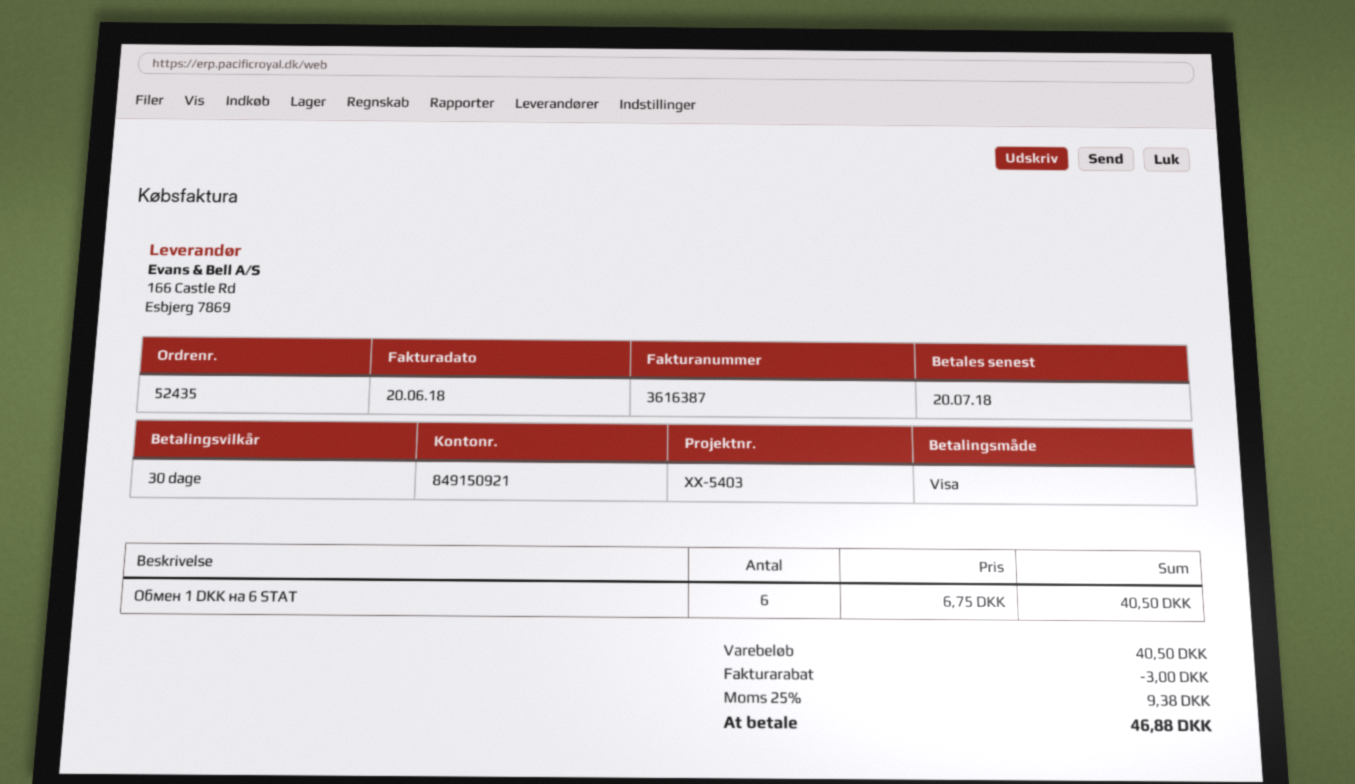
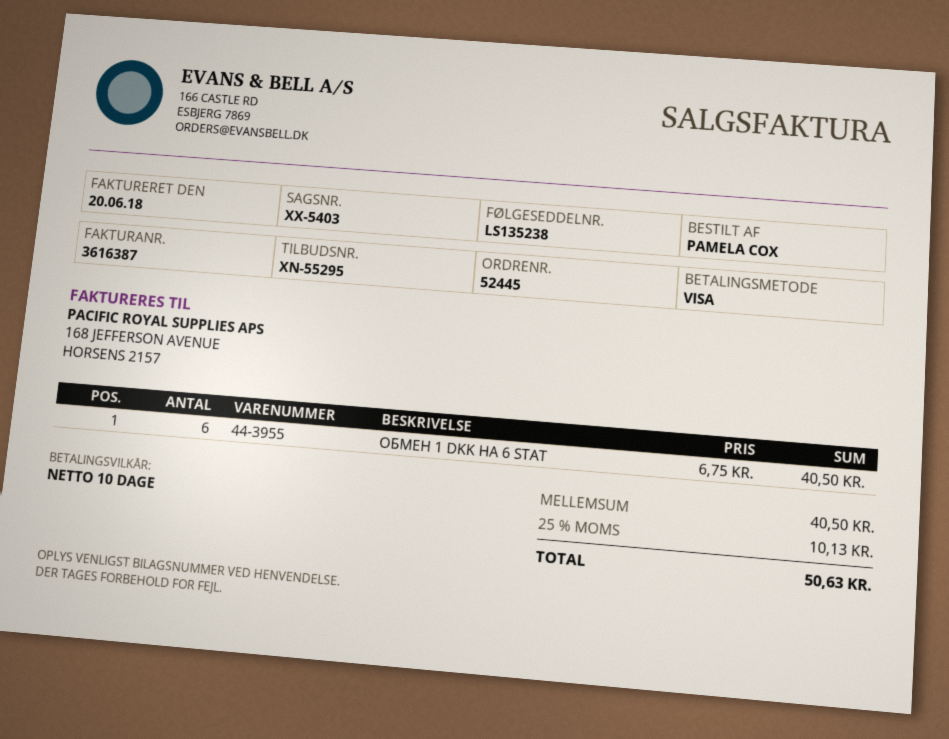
order number: 52435 -> 52445
payment terms: 30 days -> 10 days
discount: 3.00 -> none
tax: 25% = 9.38 -> 25% = 10.13
total: 46.88 -> 50.63

